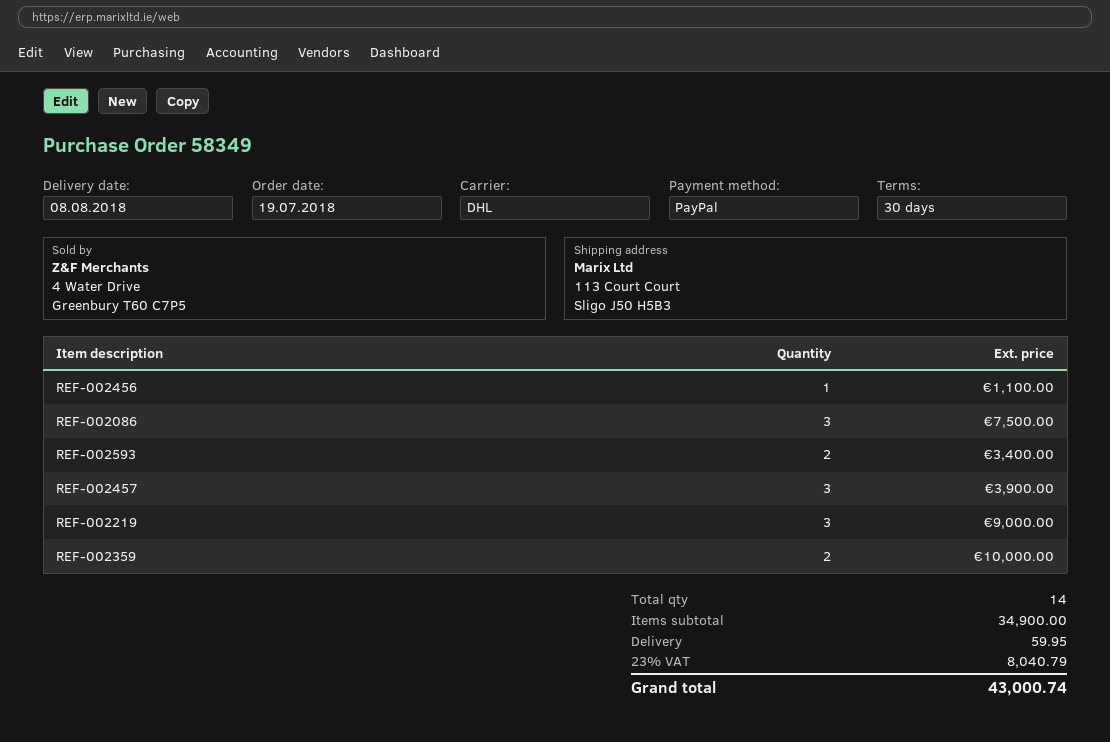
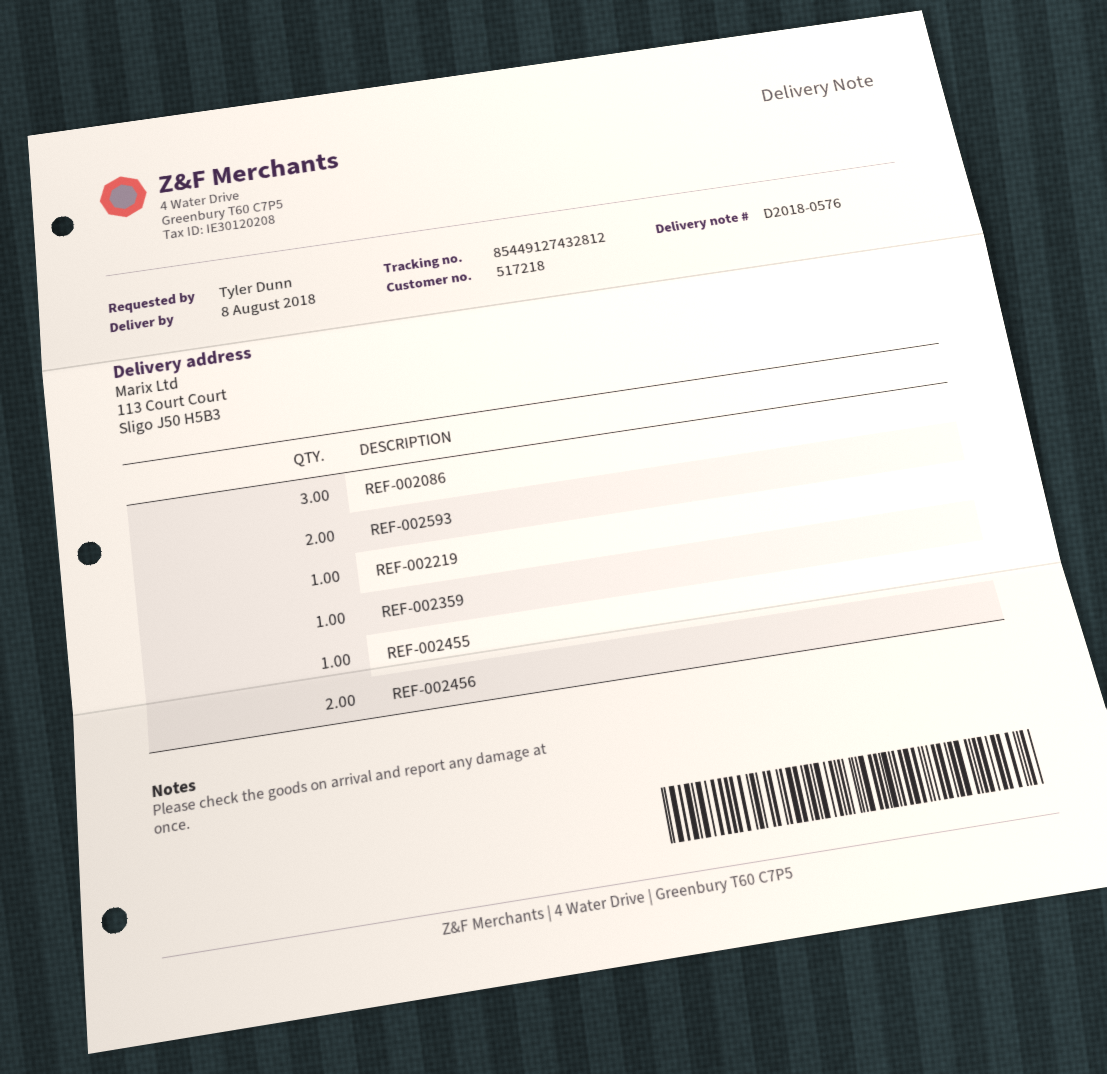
REF-002456: 1 -> 2
REF-002457: 3 -> none
REF-002219: 3 -> 1
REF-002359: 2 -> 1
REF-002455: none -> 1

